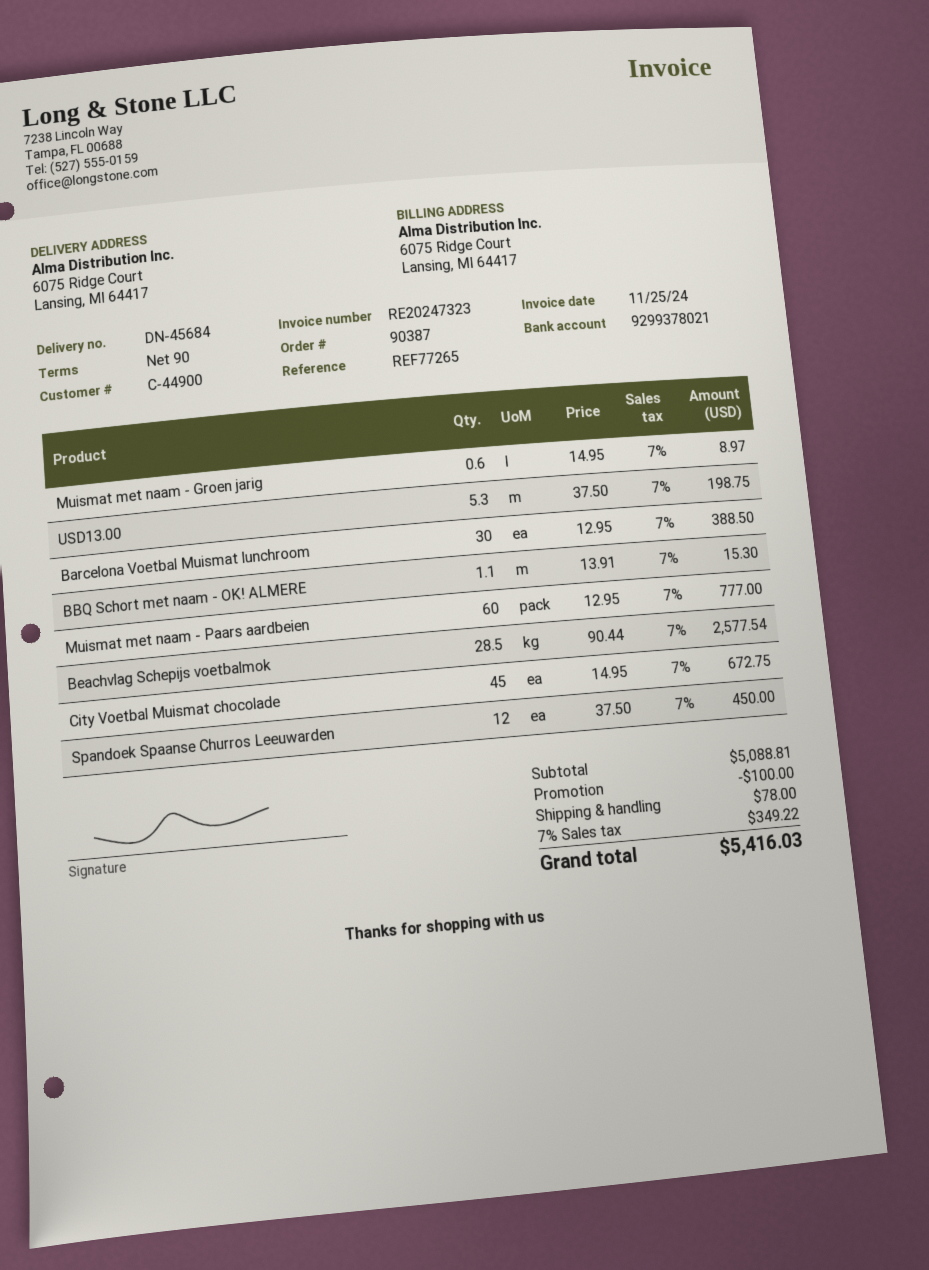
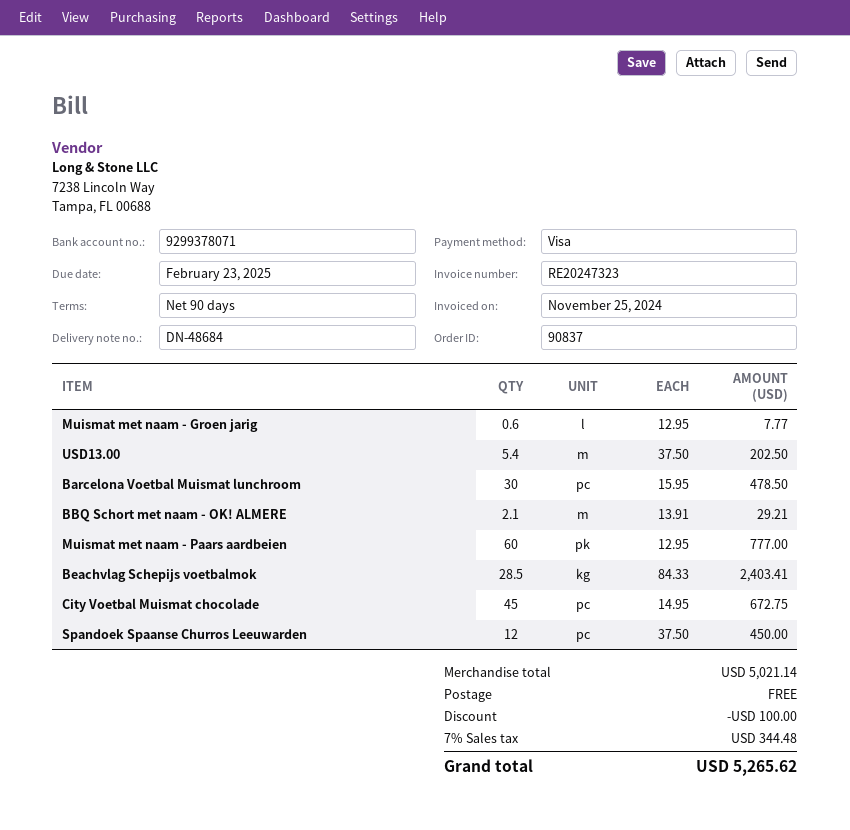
order number: 90387 -> 90837
delivery note number: DN-45684 -> DN-48684
bank account: 9299378021 -> 9299378071
Muismat met naam - Groen jarig: 0.6 x 14.95 = 8.97 -> 0.6 x 12.95 = 7.77
USD13.00: 5.3 x 37.50 = 198.75 -> 5.4 x 37.50 = 202.50
Barcelona Voetbal Muismat lunchroom: 30 x 12.95 = 388.50 -> 30 x 15.95 = 478.50
BBQ Schort met naam - OK! ALMERE: 1.1 x 13.91 = 15.30 -> 2.1 x 13.91 = 29.21
Beachvlag Schepijs voetbalmok: 28.5 x 90.44 = 2577.54 -> 28.5 x 84.33 = 2403.41
subtotal: 5088.81 -> 5021.14
shipping: 78.00 -> 0.00
tax: 7% = 349.22 -> 7% = 344.48
total: 5416.03 -> 5265.62

